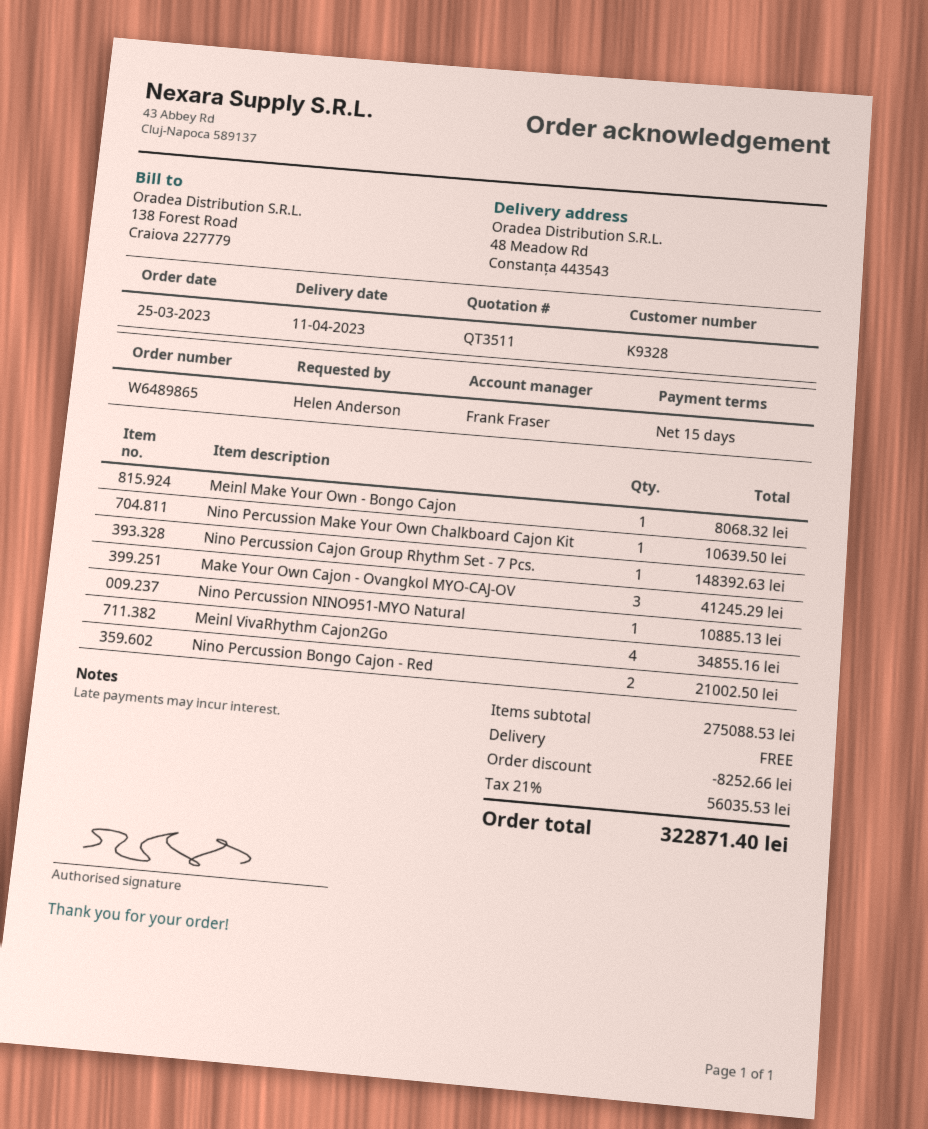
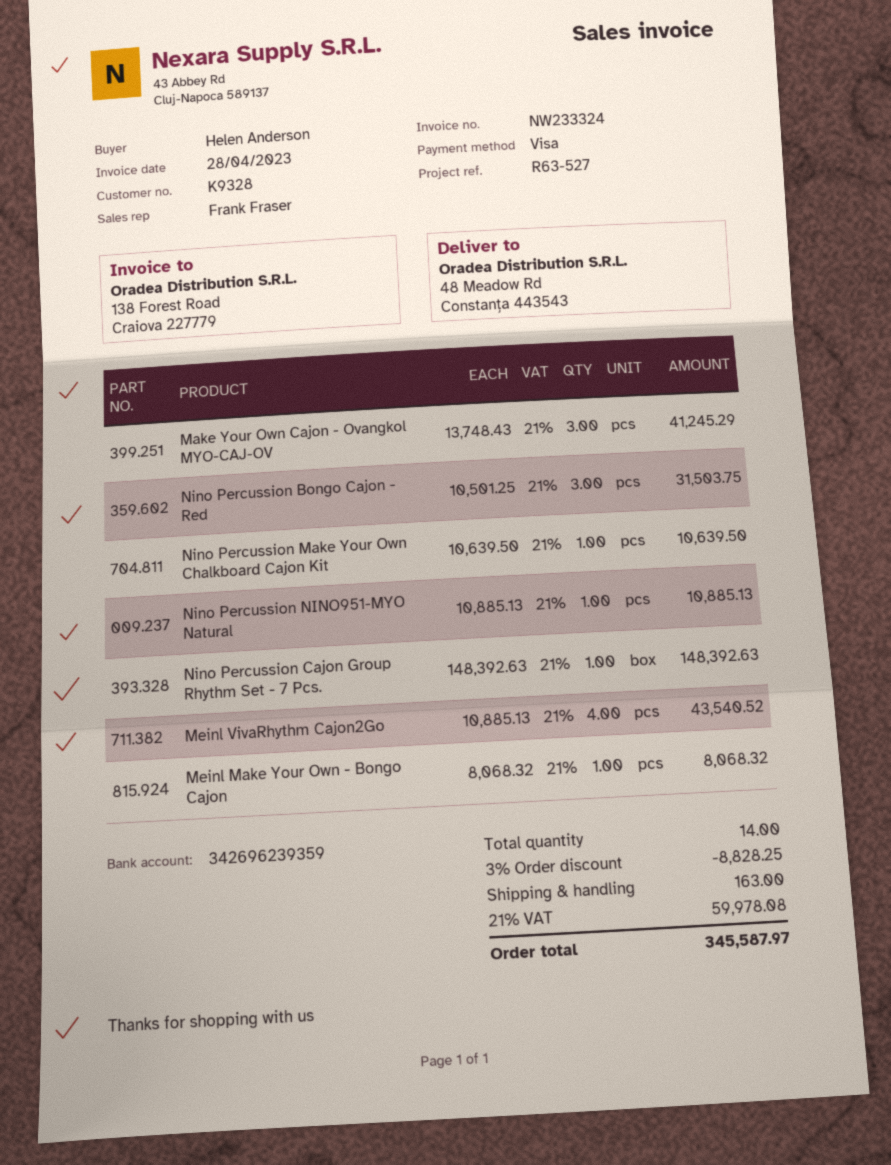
Meinl VivaRhythm Cajon2Go: 4 for 34855.16 -> 4 for 43540.52
Nino Percussion Bongo Cajon - Red: 2 for 21002.50 -> 3 for 31503.75
discount: 8252.66 -> 8828.25
shipping: 0.00 -> 163.00
tax: 21% = 56035.53 -> 21% = 59978.08
total: 322871.40 -> 345587.97

